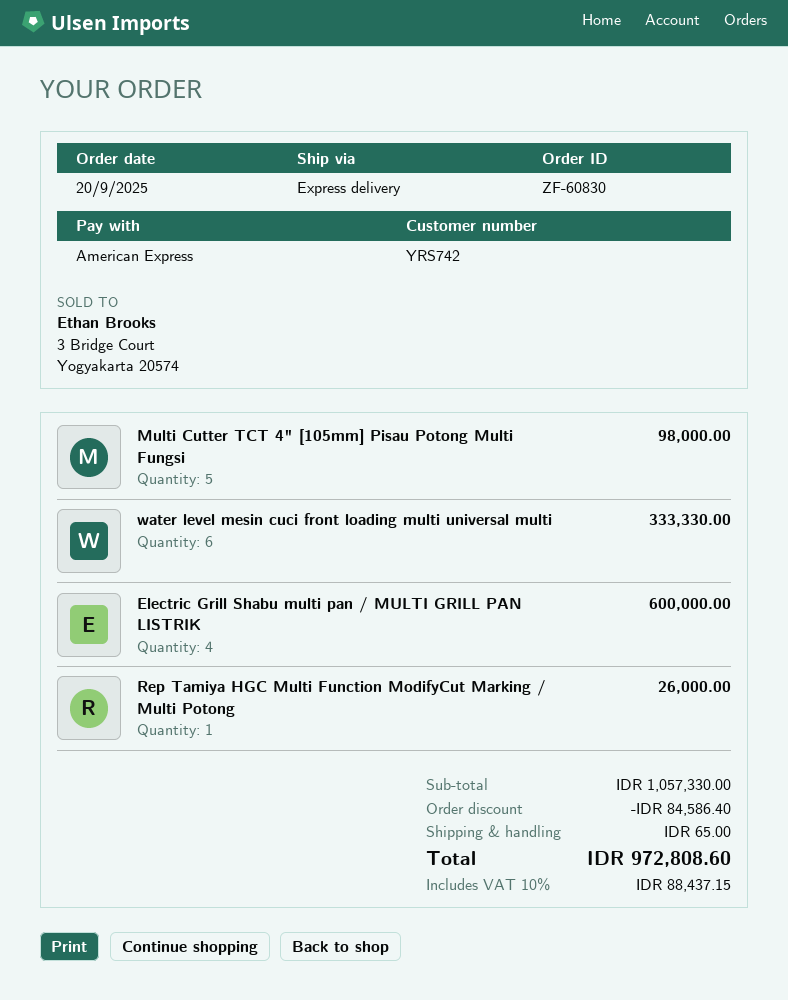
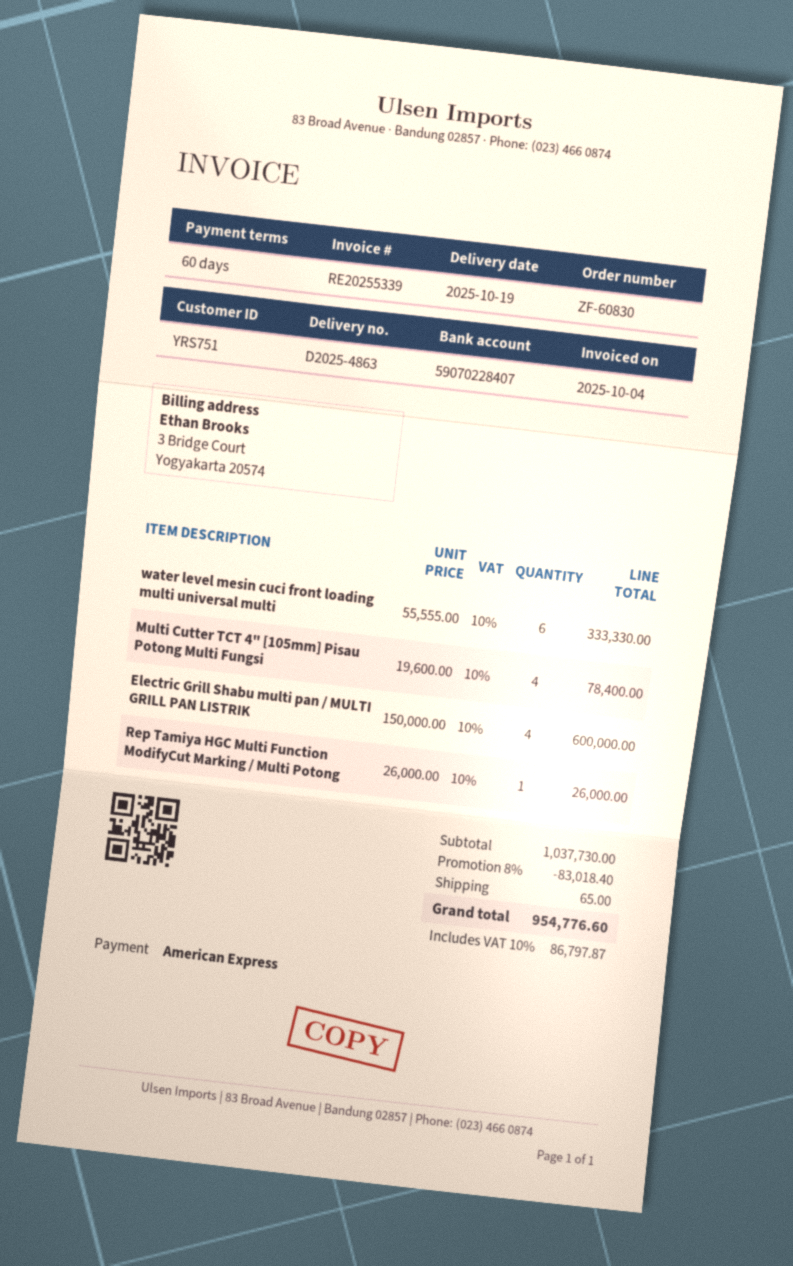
customer number: YRS742 -> YRS751
Multi Cutter TCT 4" [105mm] Pisau Potong Multi Fungsi: 5 for 98000.00 -> 4 for 78400.00
subtotal: 1057330.00 -> 1037730.00
discount: 84586.40 -> 83018.40
tax: 10% = 88437.15 -> 10% = 86797.87
total: 972808.60 -> 954776.60

